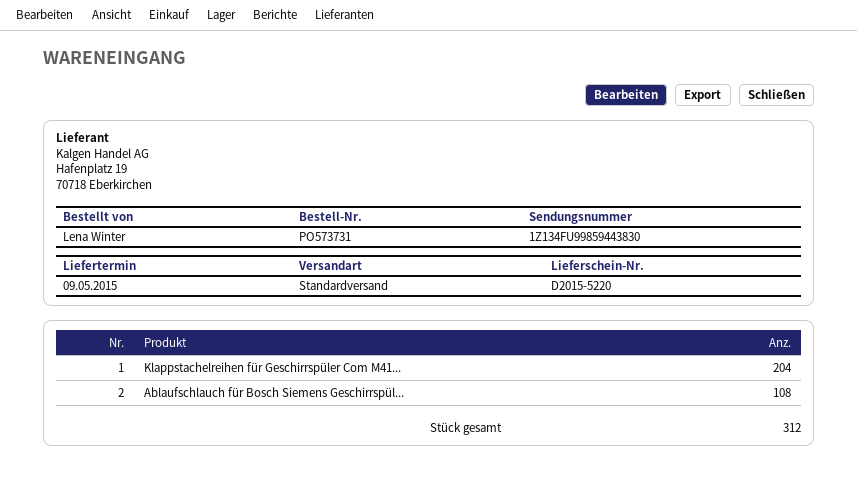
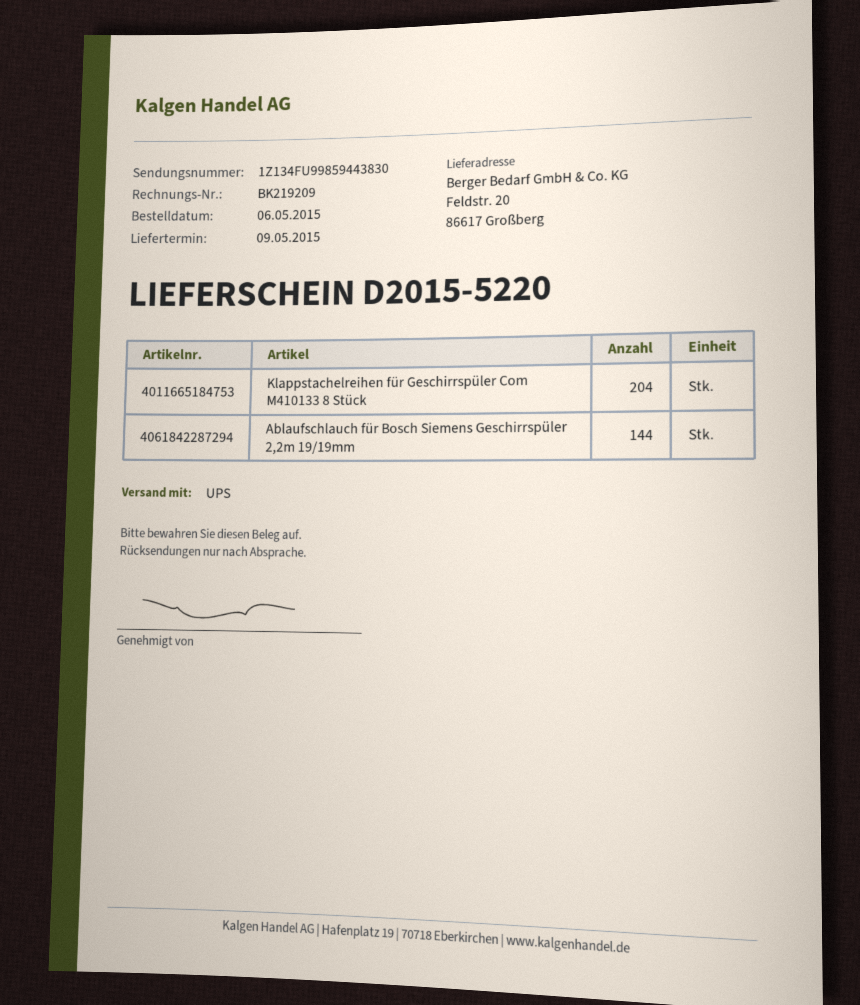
shipping method: standard -> UPS
Ablaufschlauch für Bosch Siemens Geschirrspül...: 108 -> 144

